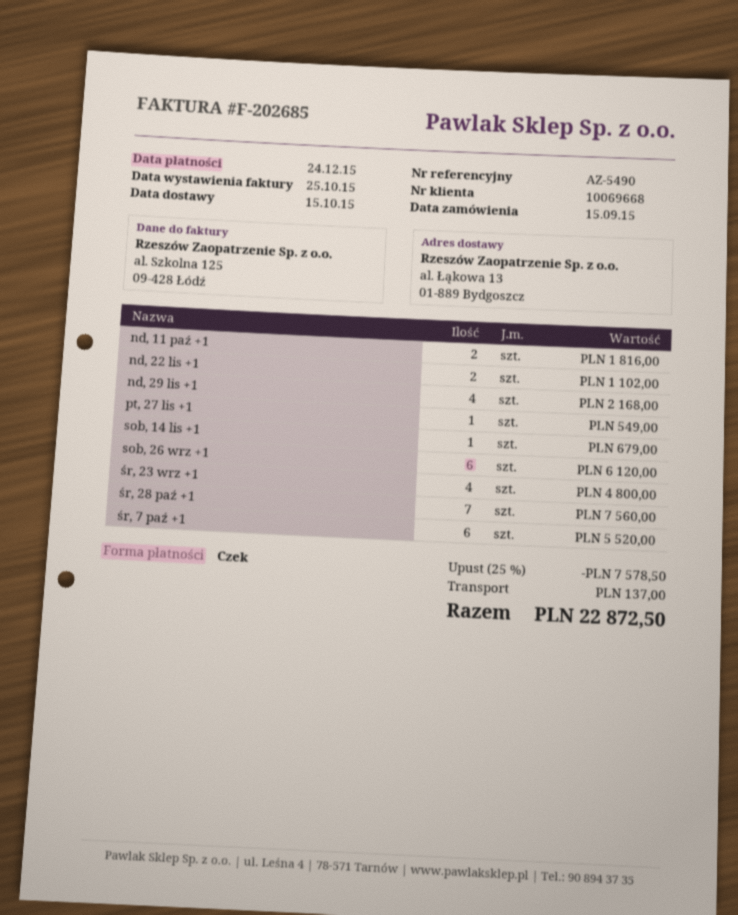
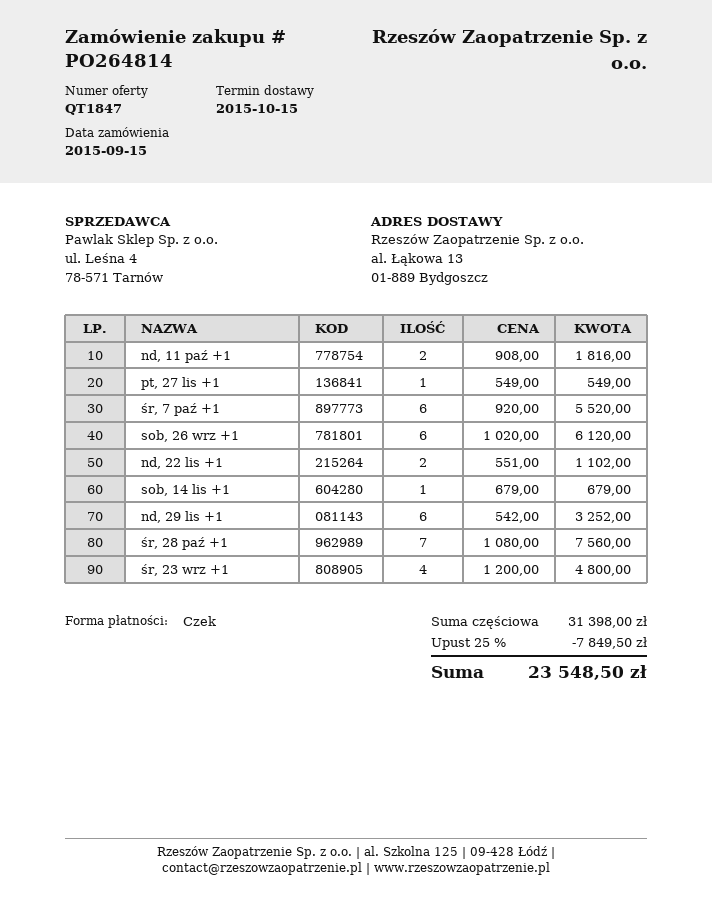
nd, 29 lis +1: 4 for 2168.00 -> 6 for 3252.00
discount: 25% = 7578.50 -> 25% = 7849.50
shipping: 137.00 -> none
total: 22872.50 -> 23548.50

